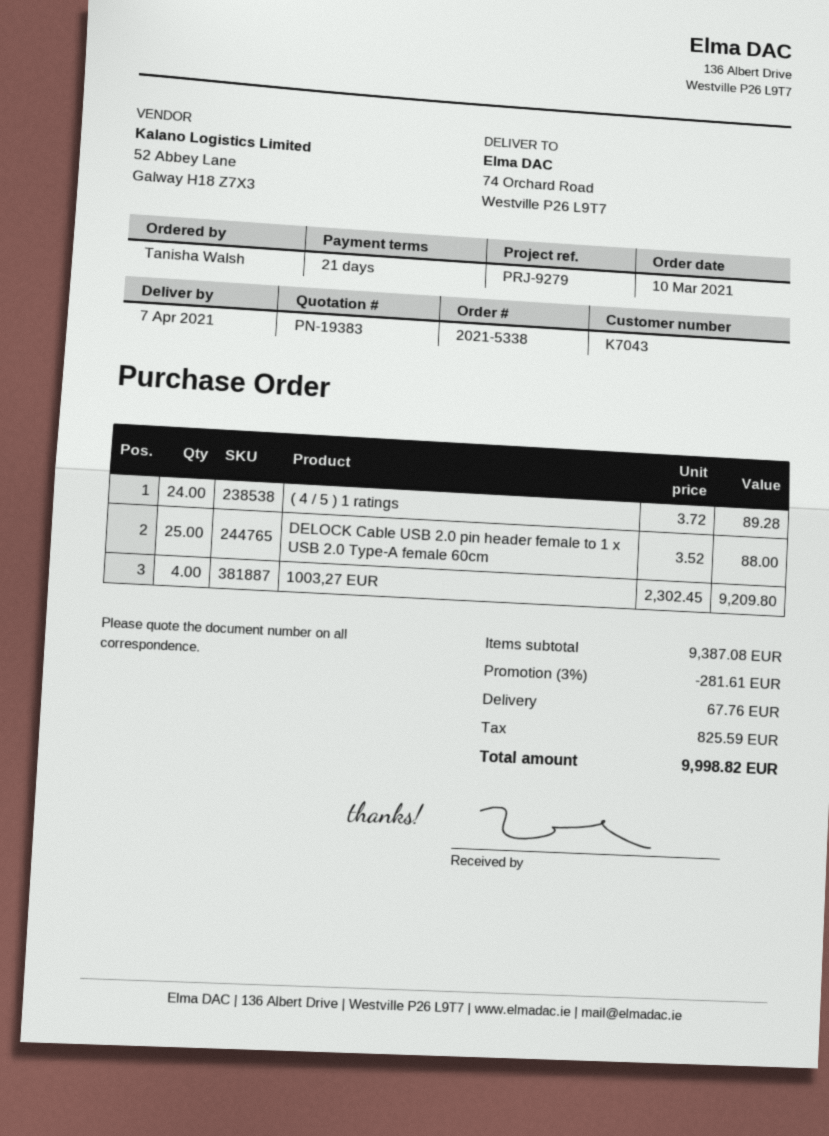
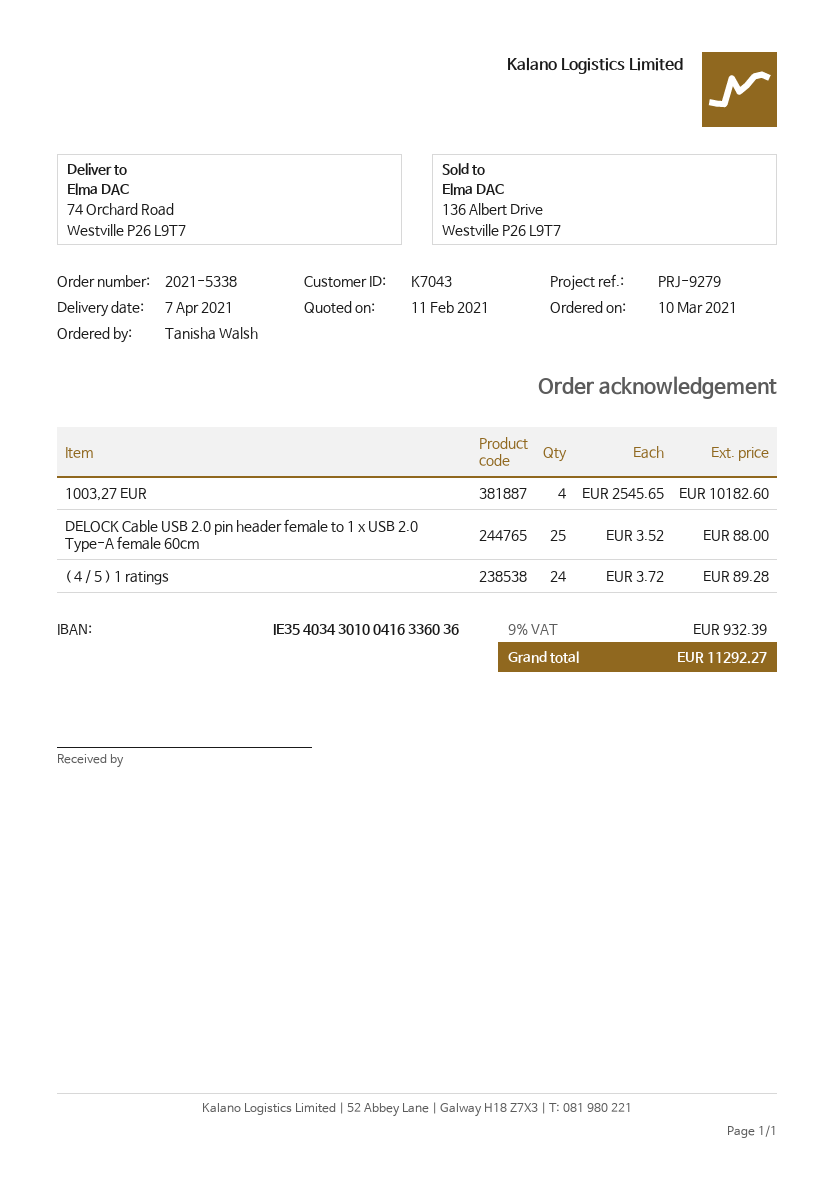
1003,27 EUR: 4 x 2302.45 = 9209.80 -> 4 x 2545.65 = 10182.60
discount: 3% = 281.61 -> none
shipping: 67.76 -> none
tax: 825.59 -> 932.39
total: 9998.82 -> 11292.27

